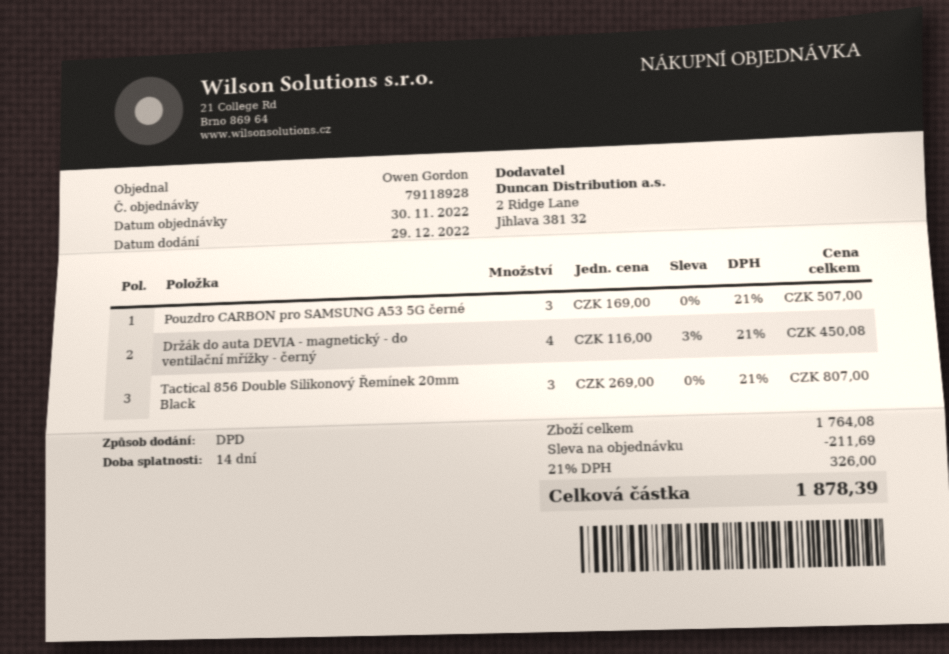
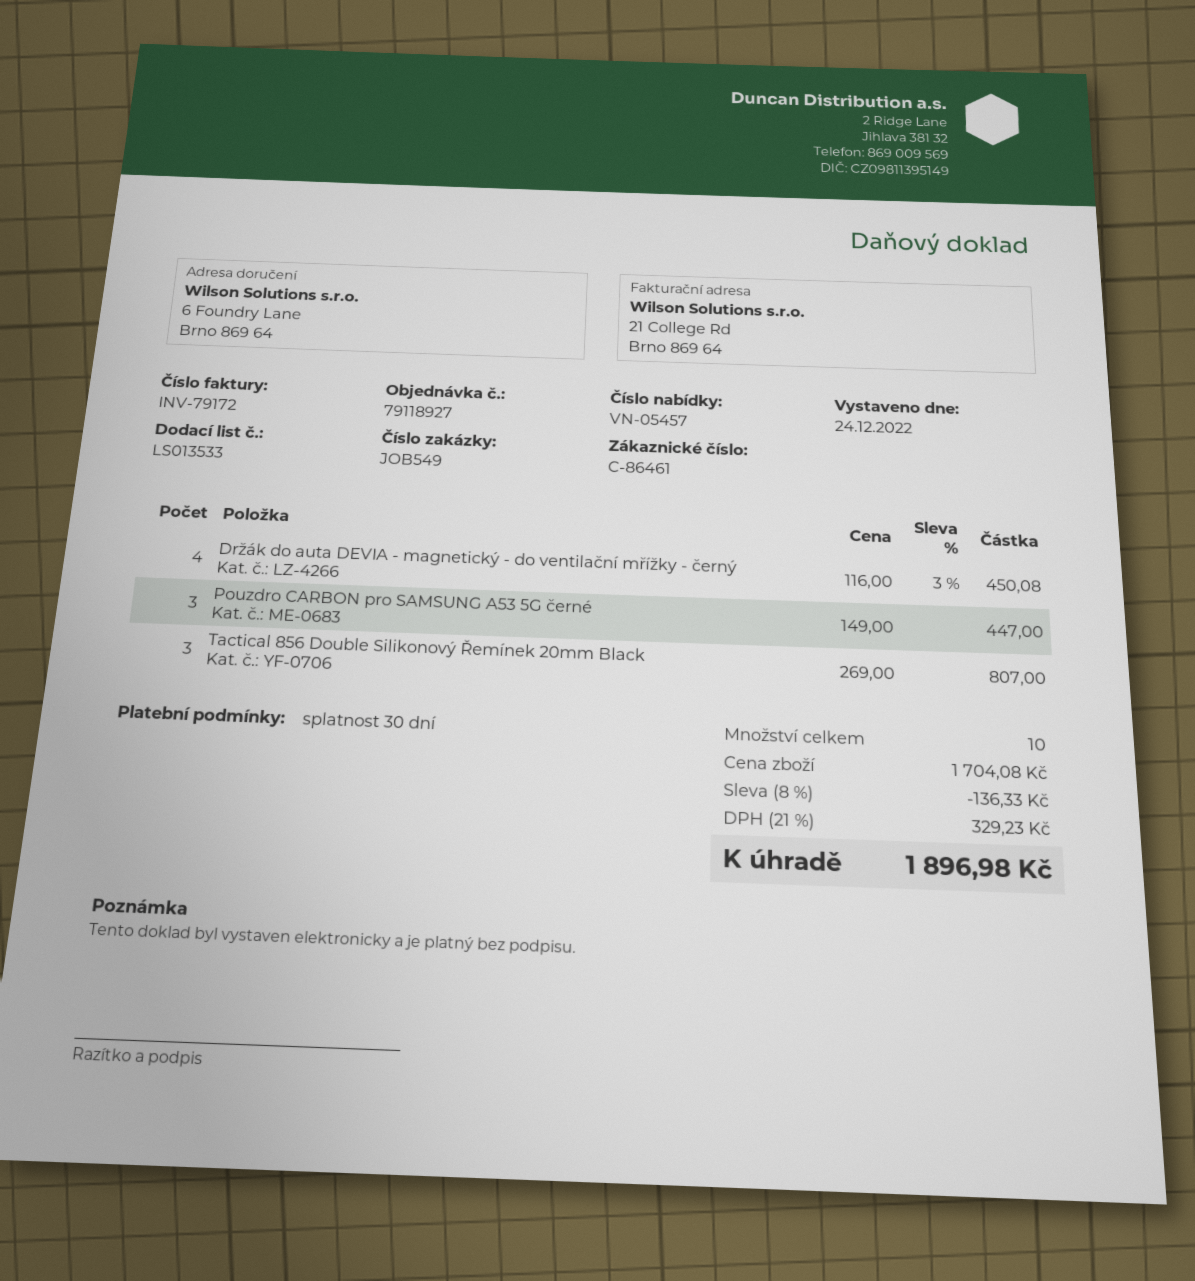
order number: 79118928 -> 79118927
payment terms: 14 days -> 30 days
Pouzdro CARBON pro SAMSUNG A53 5G černé: 3 x 169.00 = 507.00 -> 3 x 149.00 = 447.00
subtotal: 1764.08 -> 1704.08
discount: 211.69 -> 136.33
tax: 21% = 326.00 -> 21% = 329.23
total: 1878.39 -> 1896.98

